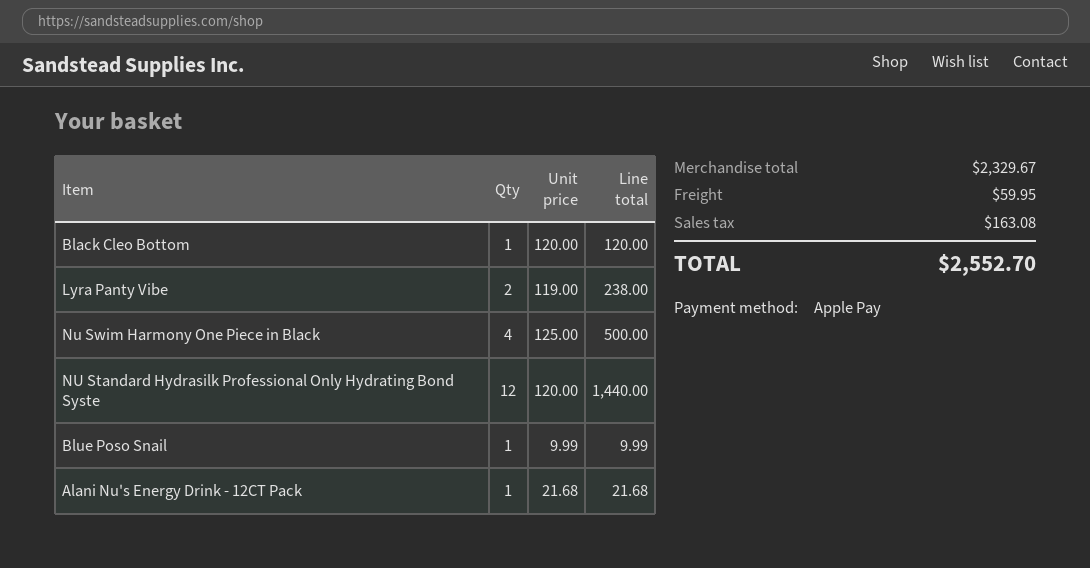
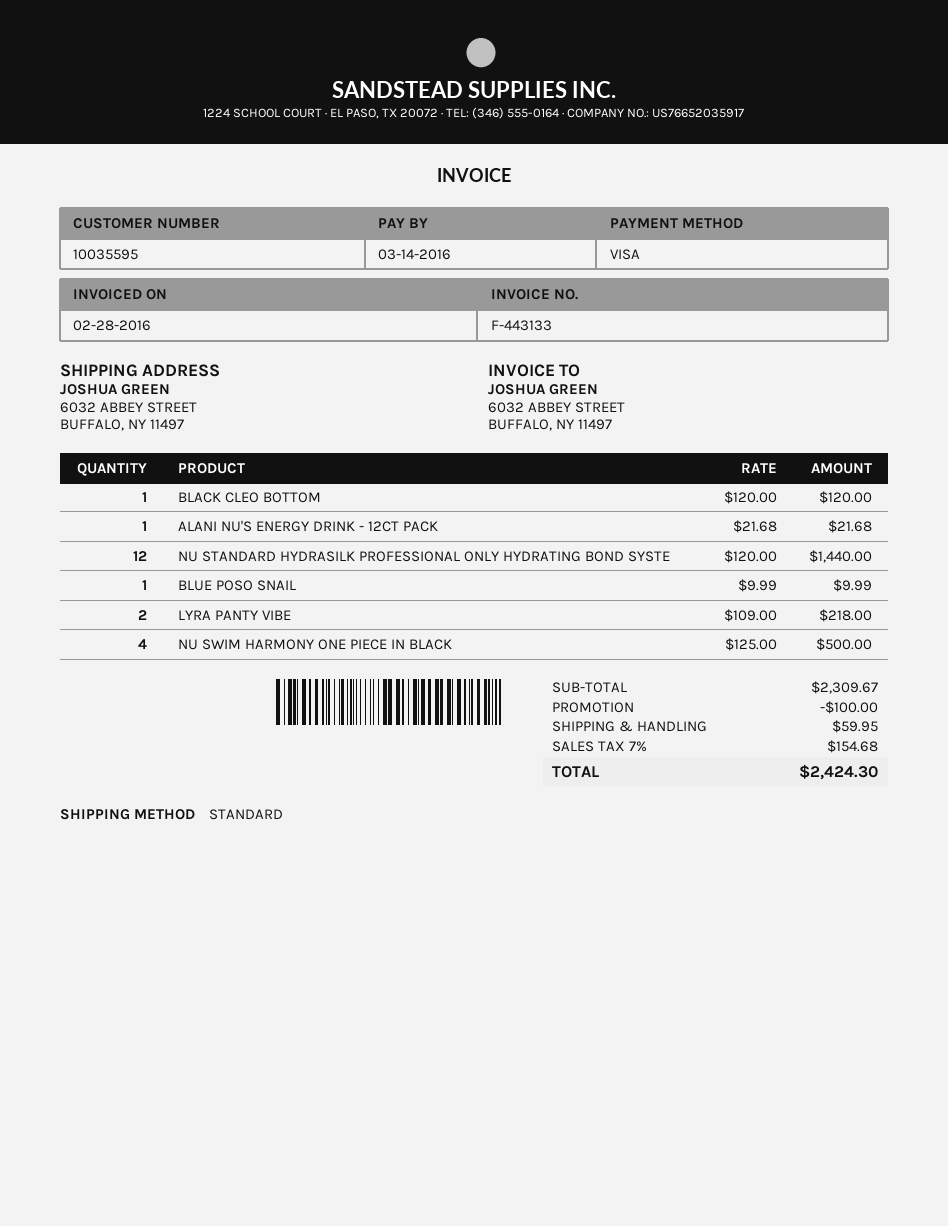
payment method: Apple Pay -> Visa
Lyra Panty Vibe: 2 x 119.00 = 238.00 -> 2 x 109.00 = 218.00
subtotal: 2329.67 -> 2309.67
discount: none -> 100.00
tax: 163.08 -> 154.68
total: 2552.70 -> 2424.30

